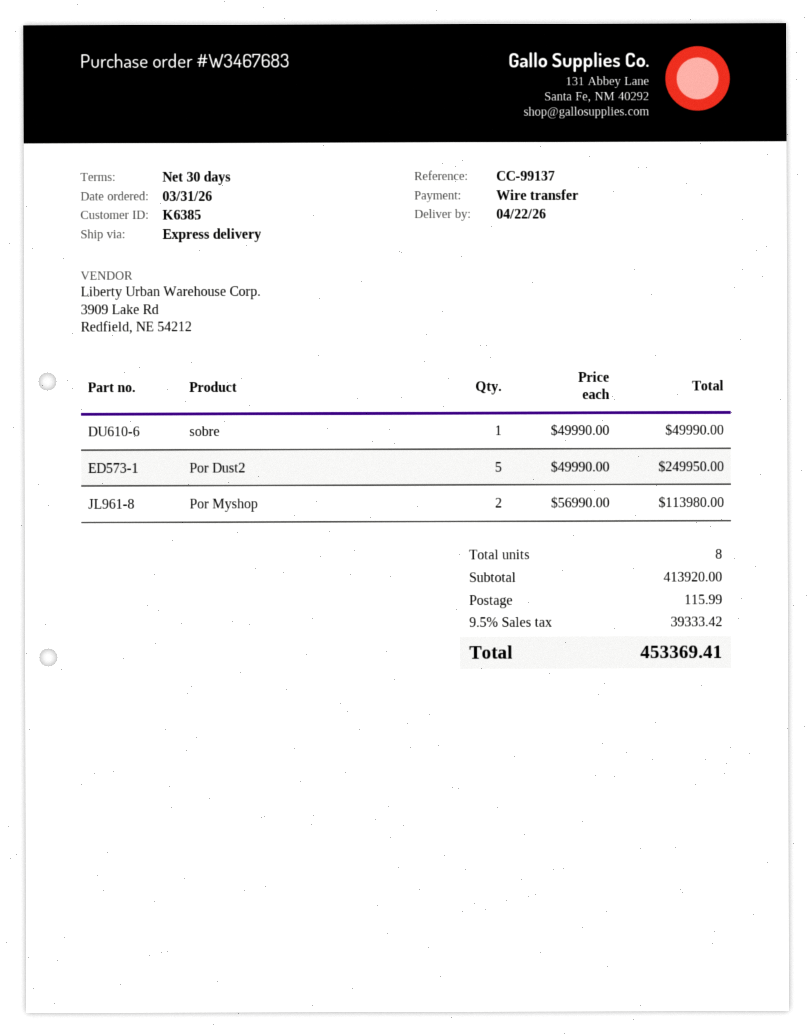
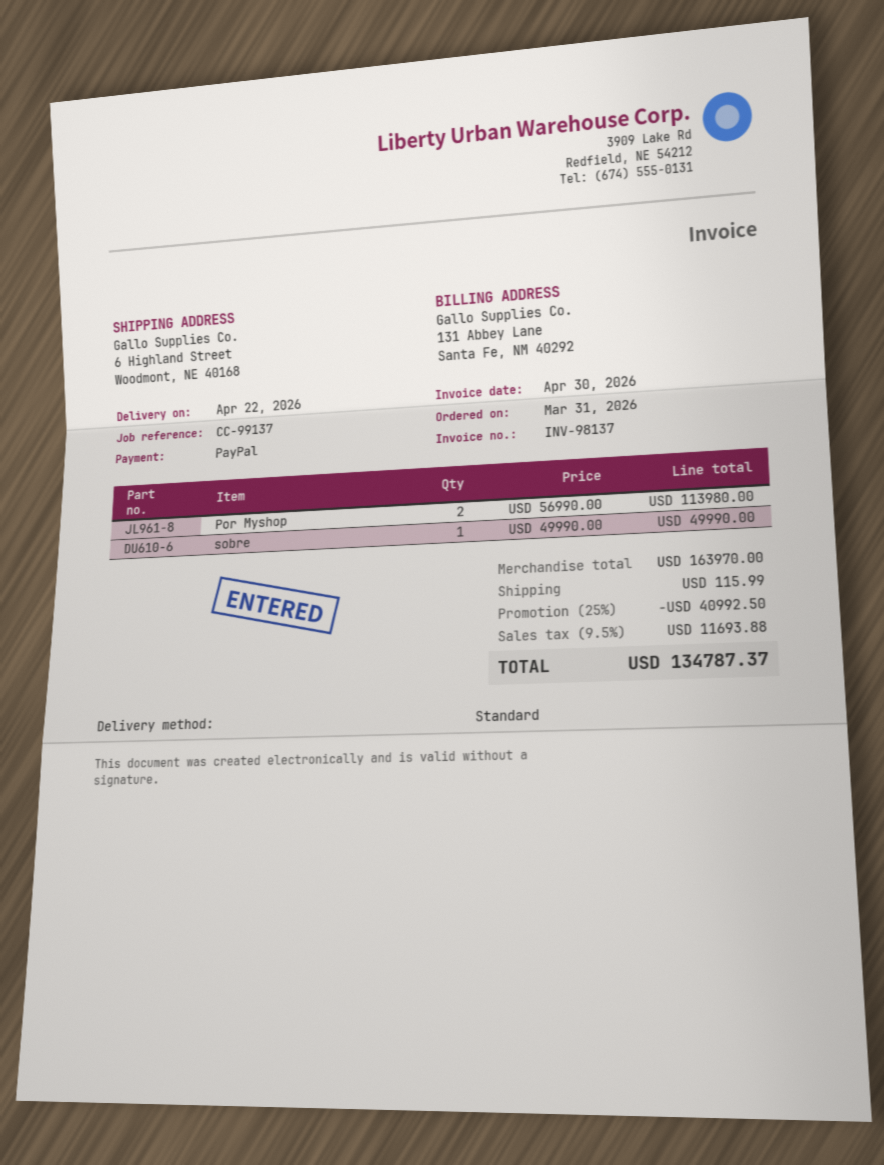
payment method: bank transfer -> PayPal
shipping method: express -> standard
Por Dust2: 5 x 49990.00 = 249950.00 -> none
subtotal: 413920.00 -> 163970.00
discount: none -> 25% = 40992.50
tax: 9.5% = 39333.42 -> 9.5% = 11693.88
total: 453369.41 -> 134787.37

